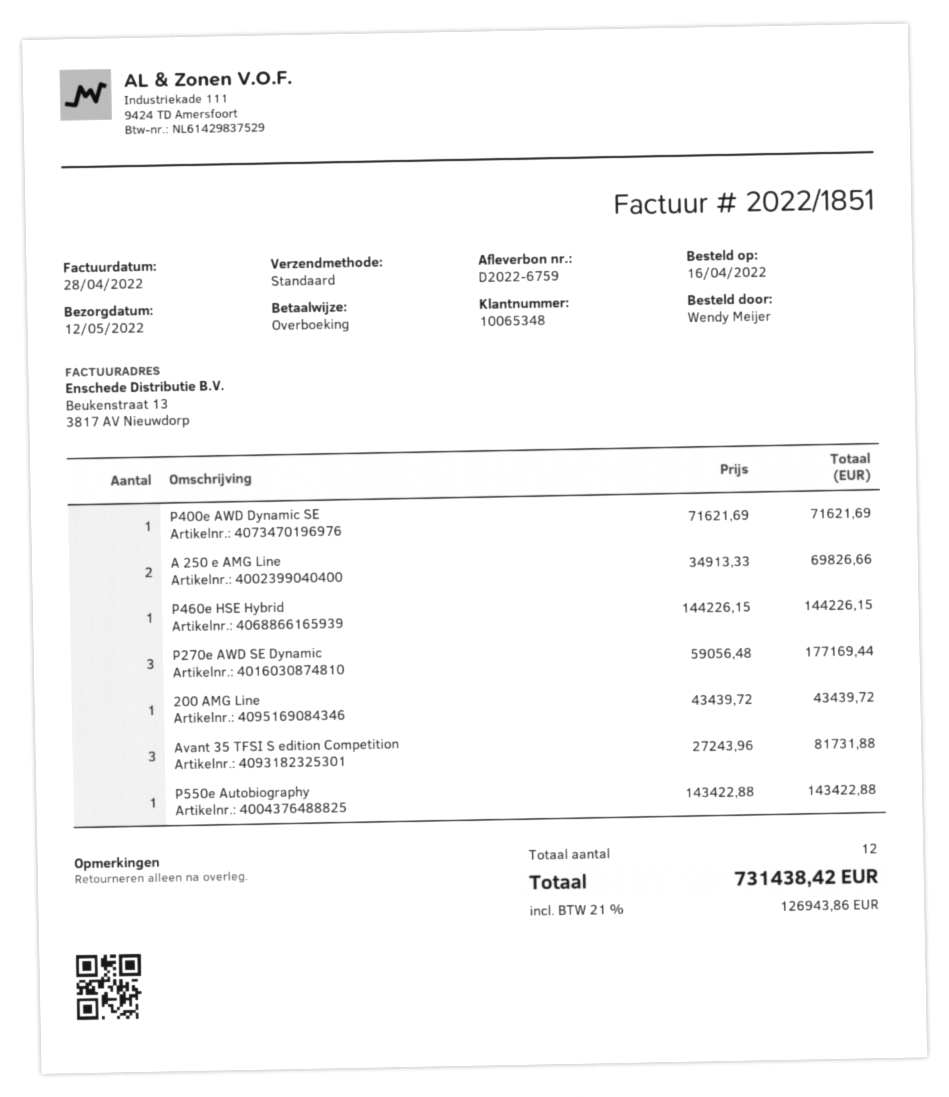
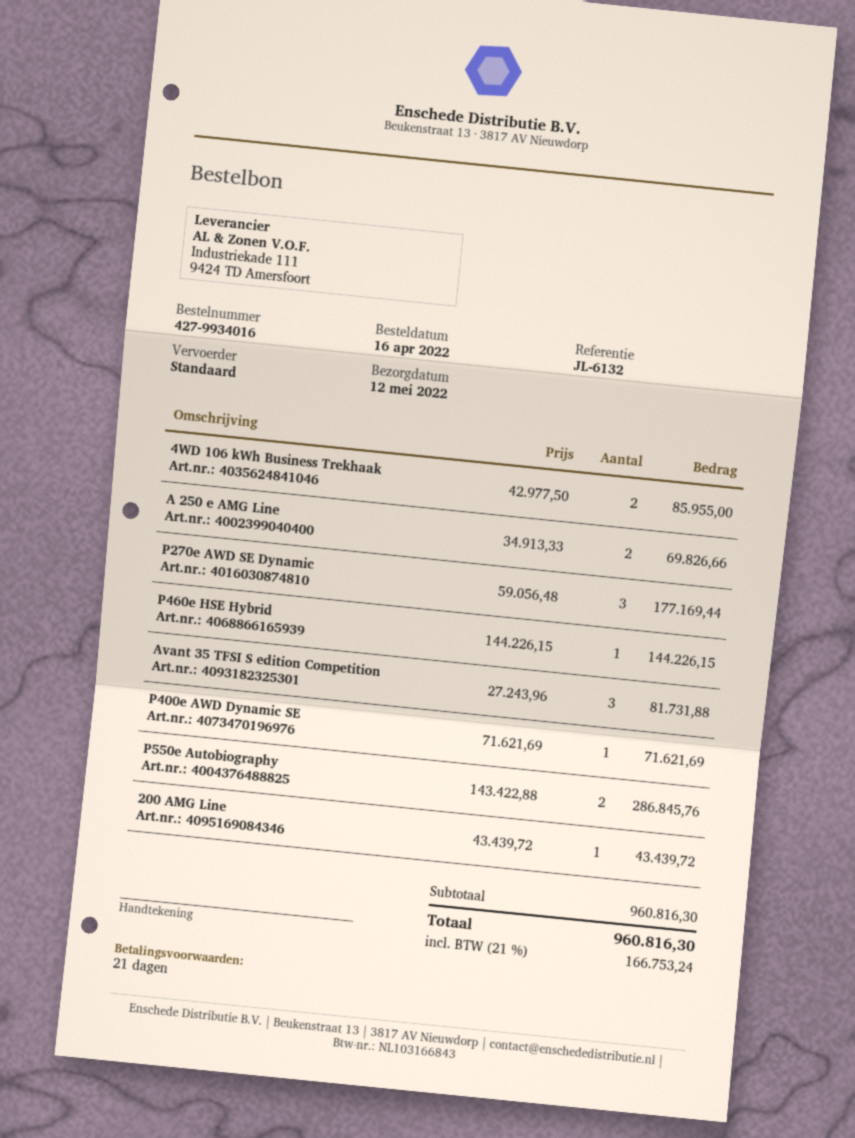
P550e Autobiography: 1 x 143422.88 = 143422.88 -> 2 x 143422.88 = 286845.76
4WD 106 kWh Business Trekhaak: none -> 2 x 42977.50 = 85955.00
tax: 21% = 126943.86 -> 21% = 166753.24
total: 731438.42 -> 960816.30

